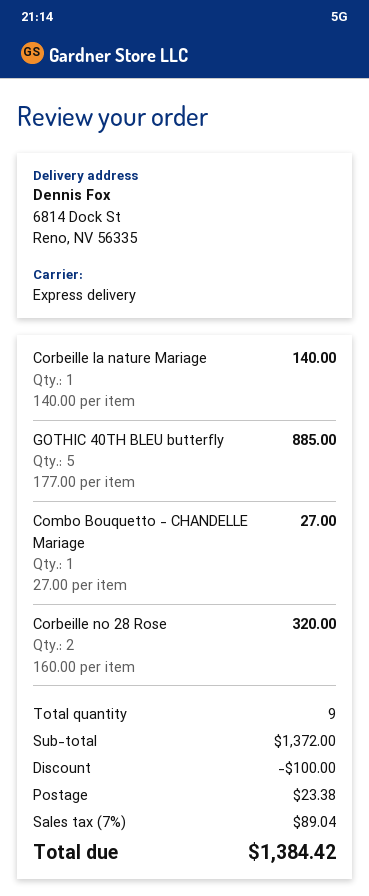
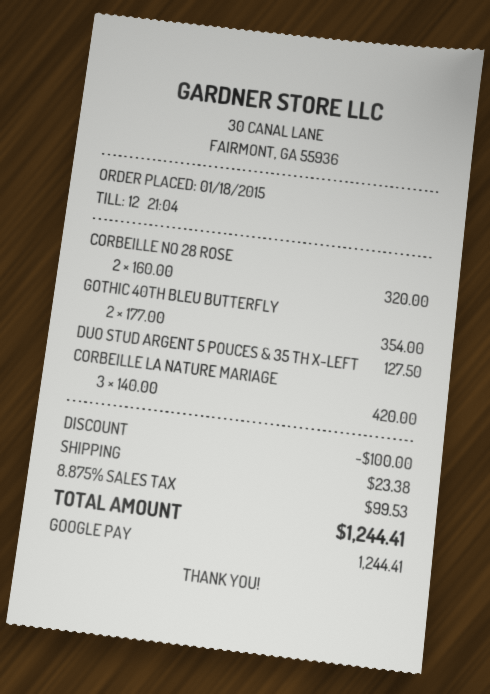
Corbeille la nature Mariage: 1 x 140.00 = 140.00 -> 3 x 140.00 = 420.00
GOTHIC 40TH BLEU butterfly: 5 x 177.00 = 885.00 -> 2 x 177.00 = 354.00
Combo Bouquetto - CHANDELLE Mariage: 1 x 27.00 = 27.00 -> none
DUO STUD ARGENT 5 POUCES & 35 TH X-LEFT: none -> 1 x 127.50 = 127.50
tax: 7% = 89.04 -> 8.875% = 99.53
total: 1384.42 -> 1244.41

